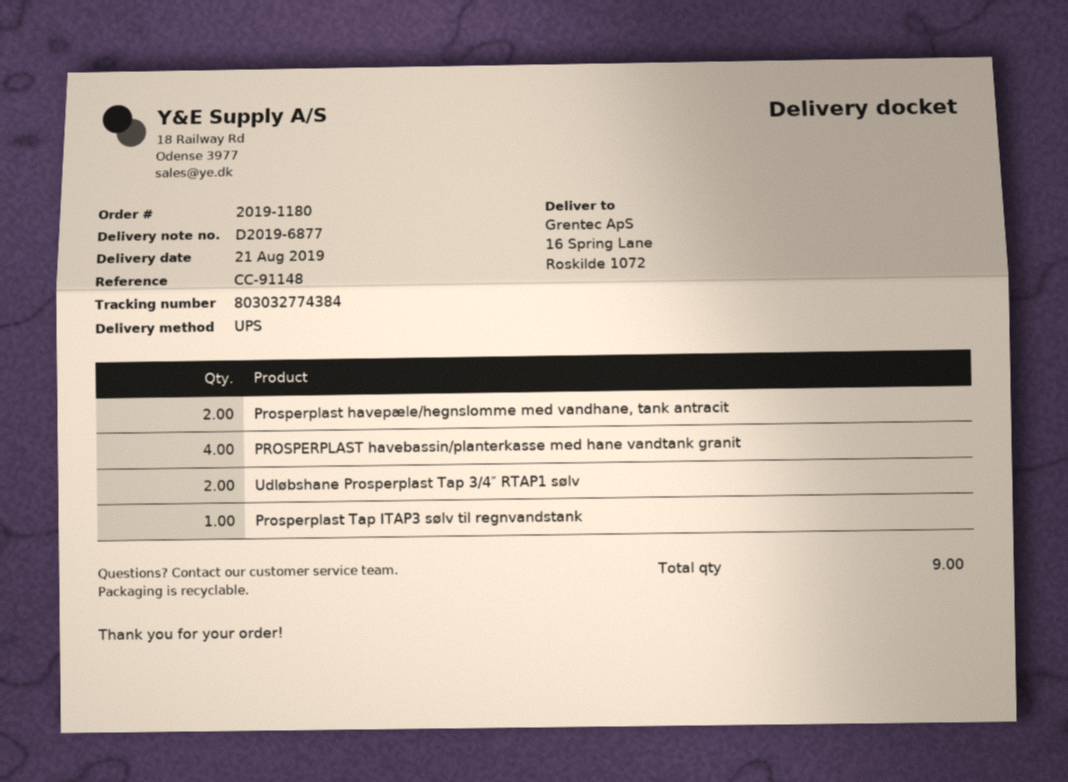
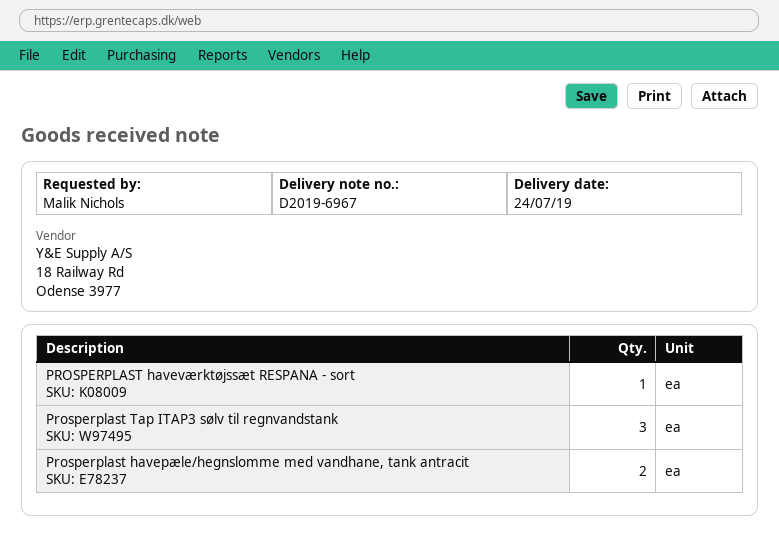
delivery note number: D2019-6877 -> D2019-6967
delivery date: 2019-08-21 -> 2019-07-24
PROSPERPLAST havebassin/planterkasse med hane vandtank granit: 4 -> none
Udløbshane Prosperplast Tap 3/4″ RTAP1 sølv: 2 -> none
Prosperplast Tap ITAP3 sølv til regnvandstank: 1 -> 3
PROSPERPLAST haveværktøjssæt RESPANA - sort: none -> 1

